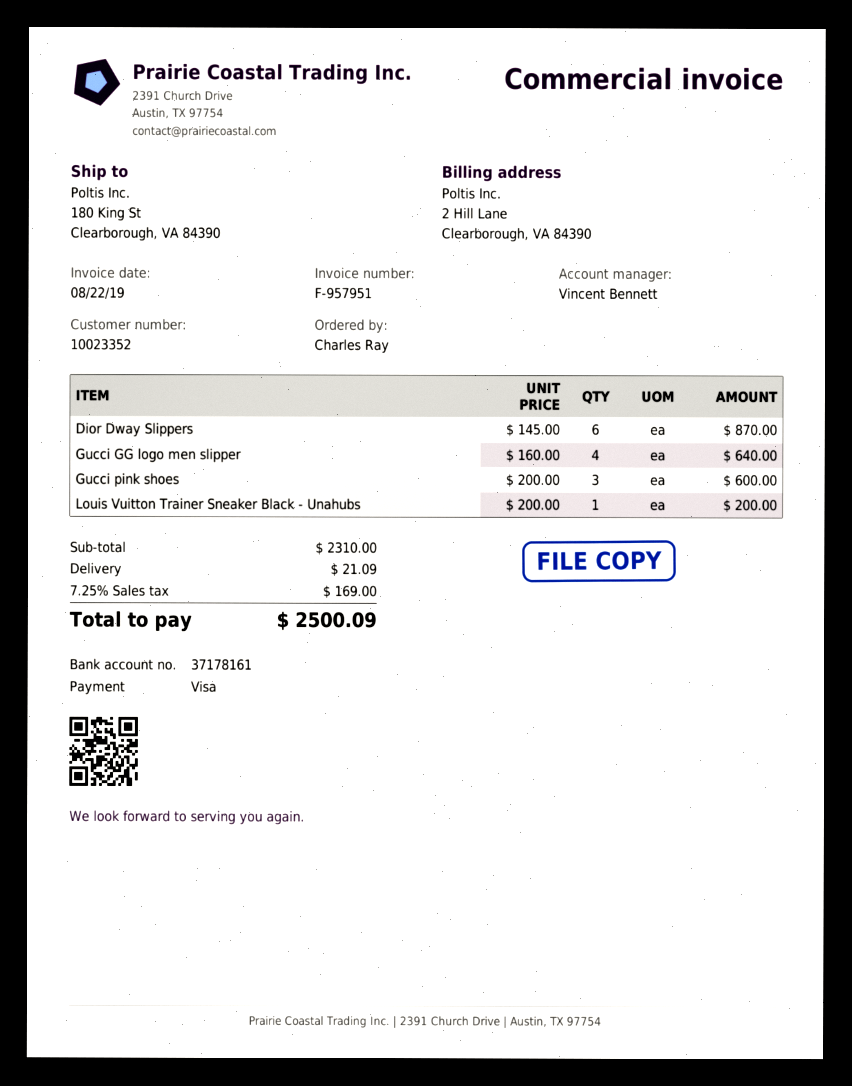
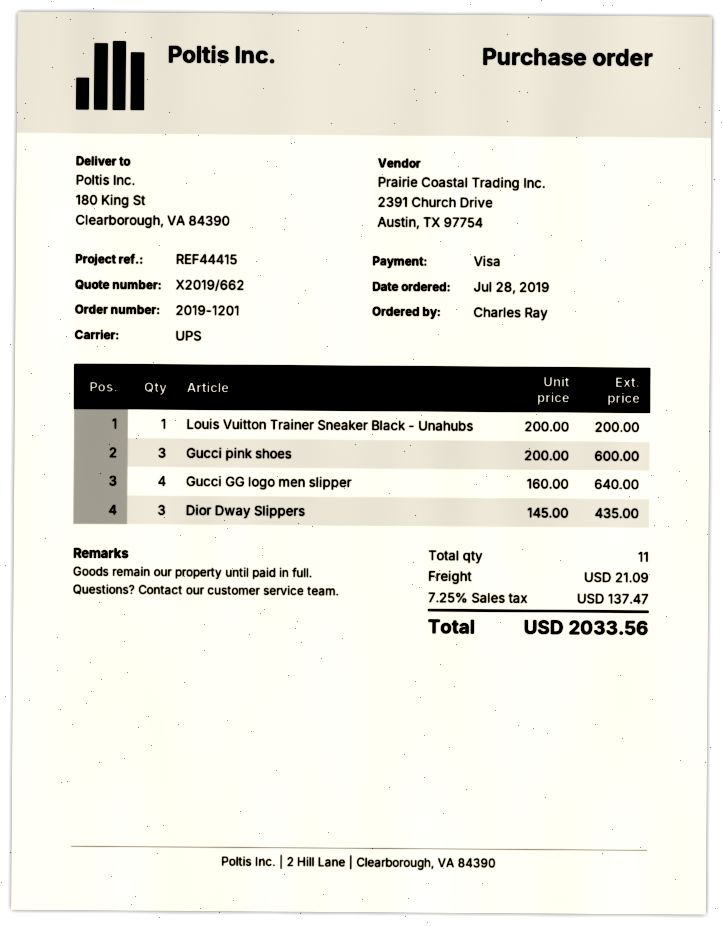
Dior Dway Slippers: 6 x 145.00 = 870.00 -> 3 x 145.00 = 435.00
tax: 7.25% = 169.00 -> 7.25% = 137.47
total: 2500.09 -> 2033.56

